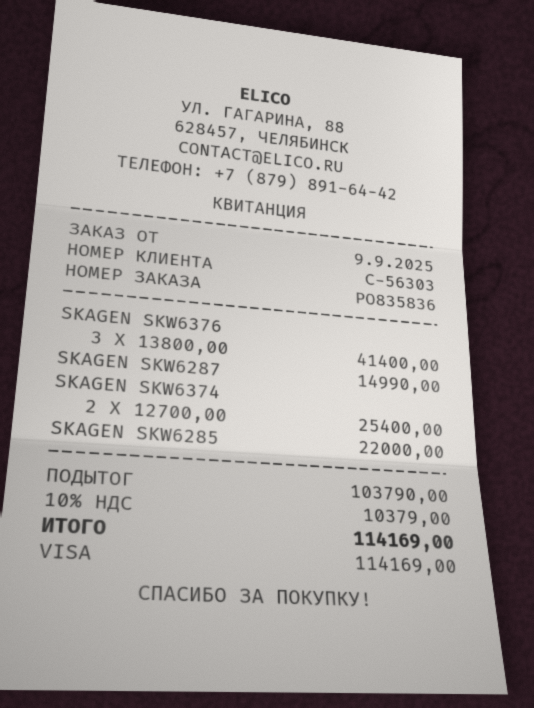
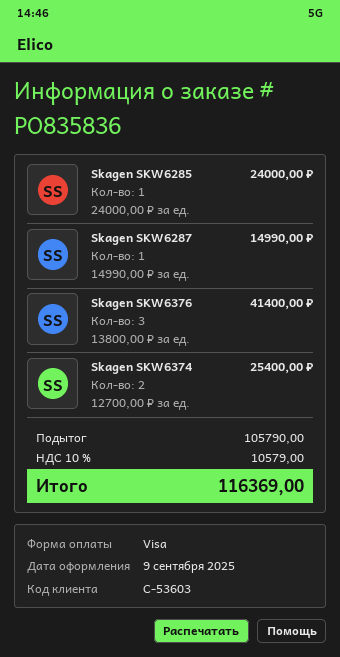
customer number: C-56303 -> C-53603
SKAGEN SKW6285: 1 x 22000.00 = 22000.00 -> 1 x 24000.00 = 24000.00
subtotal: 103790.00 -> 105790.00
tax: 10% = 10379.00 -> 10% = 10579.00
total: 114169.00 -> 116369.00

